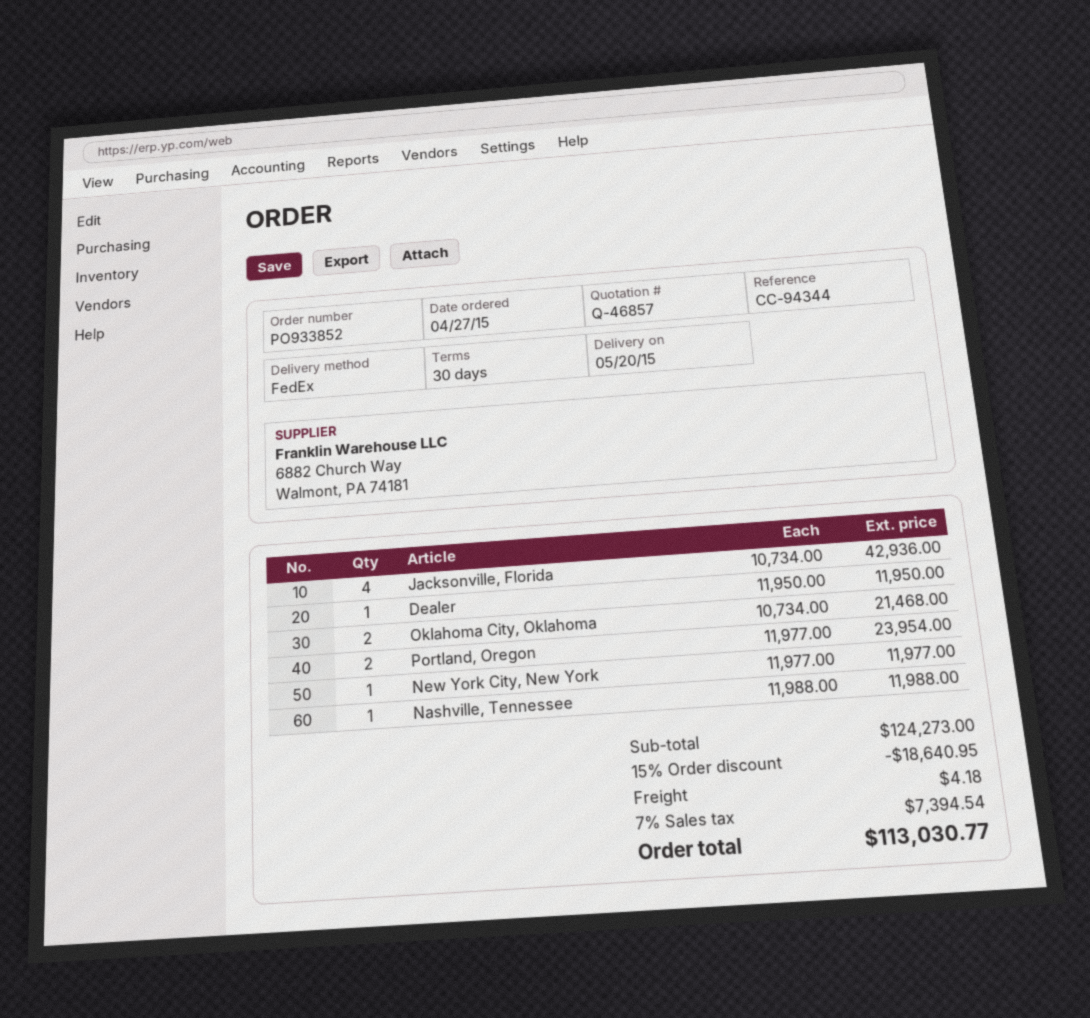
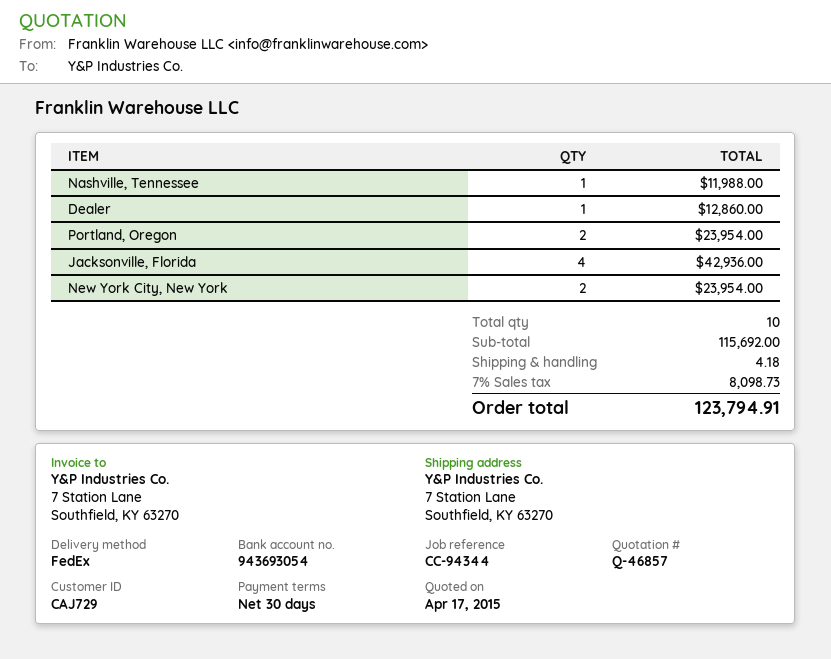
Dealer: 1 for 11950.00 -> 1 for 12860.00
Oklahoma City, Oklahoma: 2 for 21468.00 -> none
New York City, New York: 1 for 11977.00 -> 2 for 23954.00
subtotal: 124273.00 -> 115692.00
discount: 15% = 18640.95 -> none
tax: 7% = 7394.54 -> 7% = 8098.73
total: 113030.77 -> 123794.91

